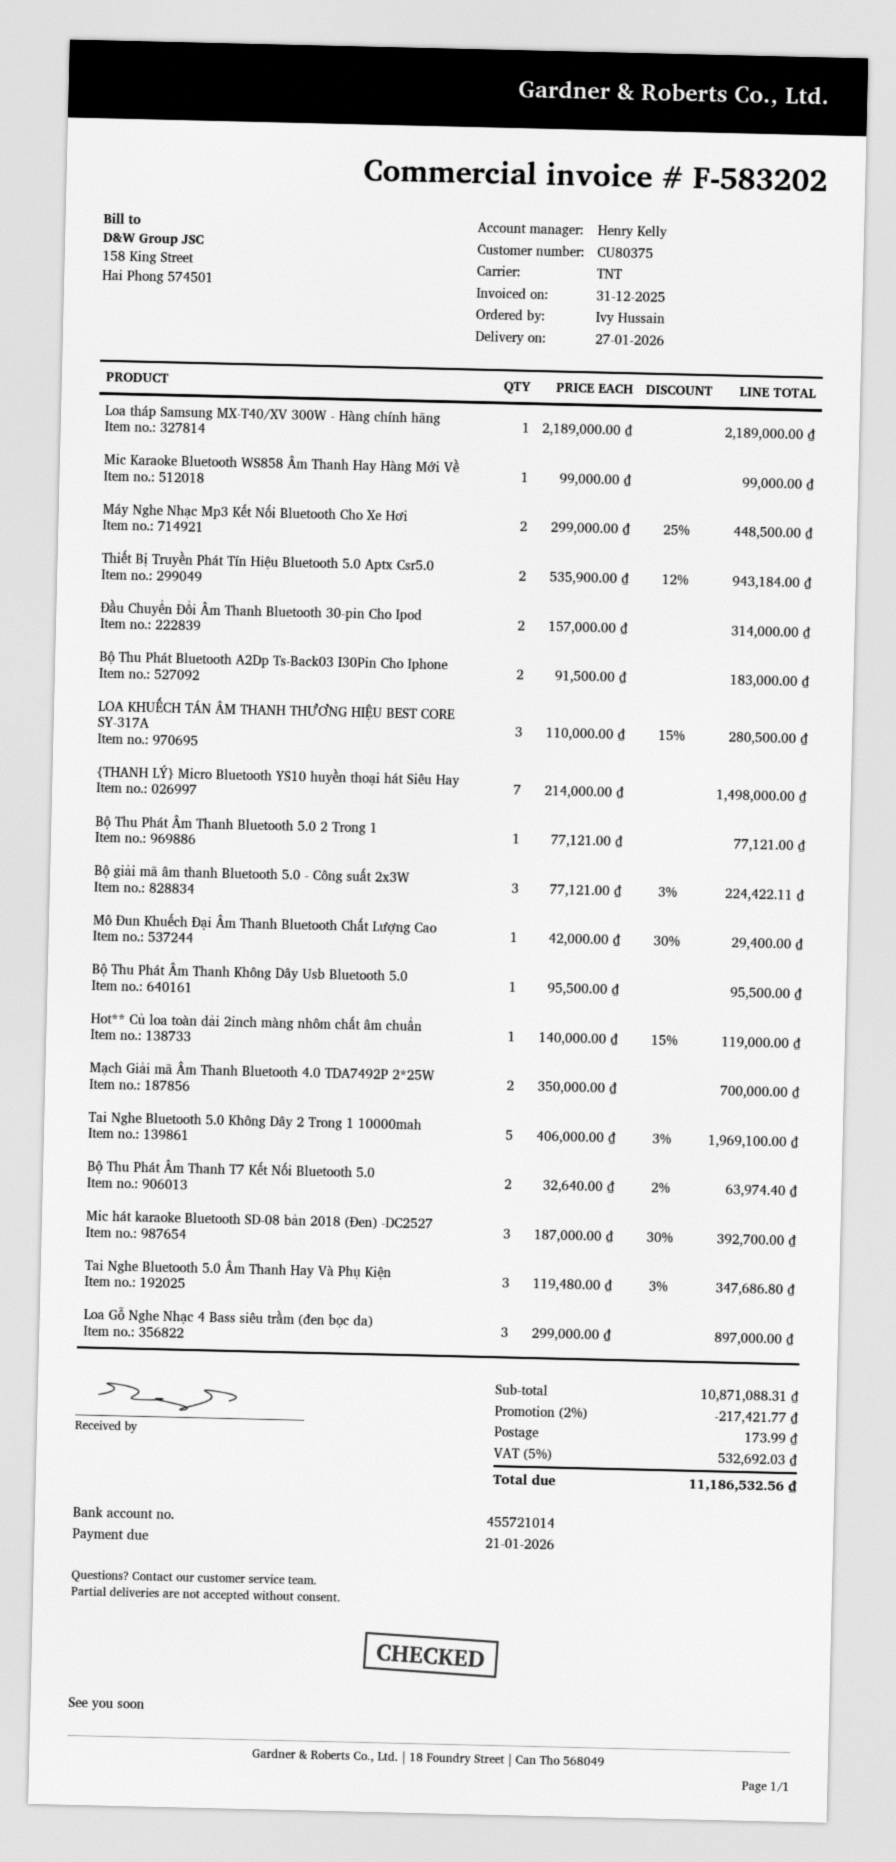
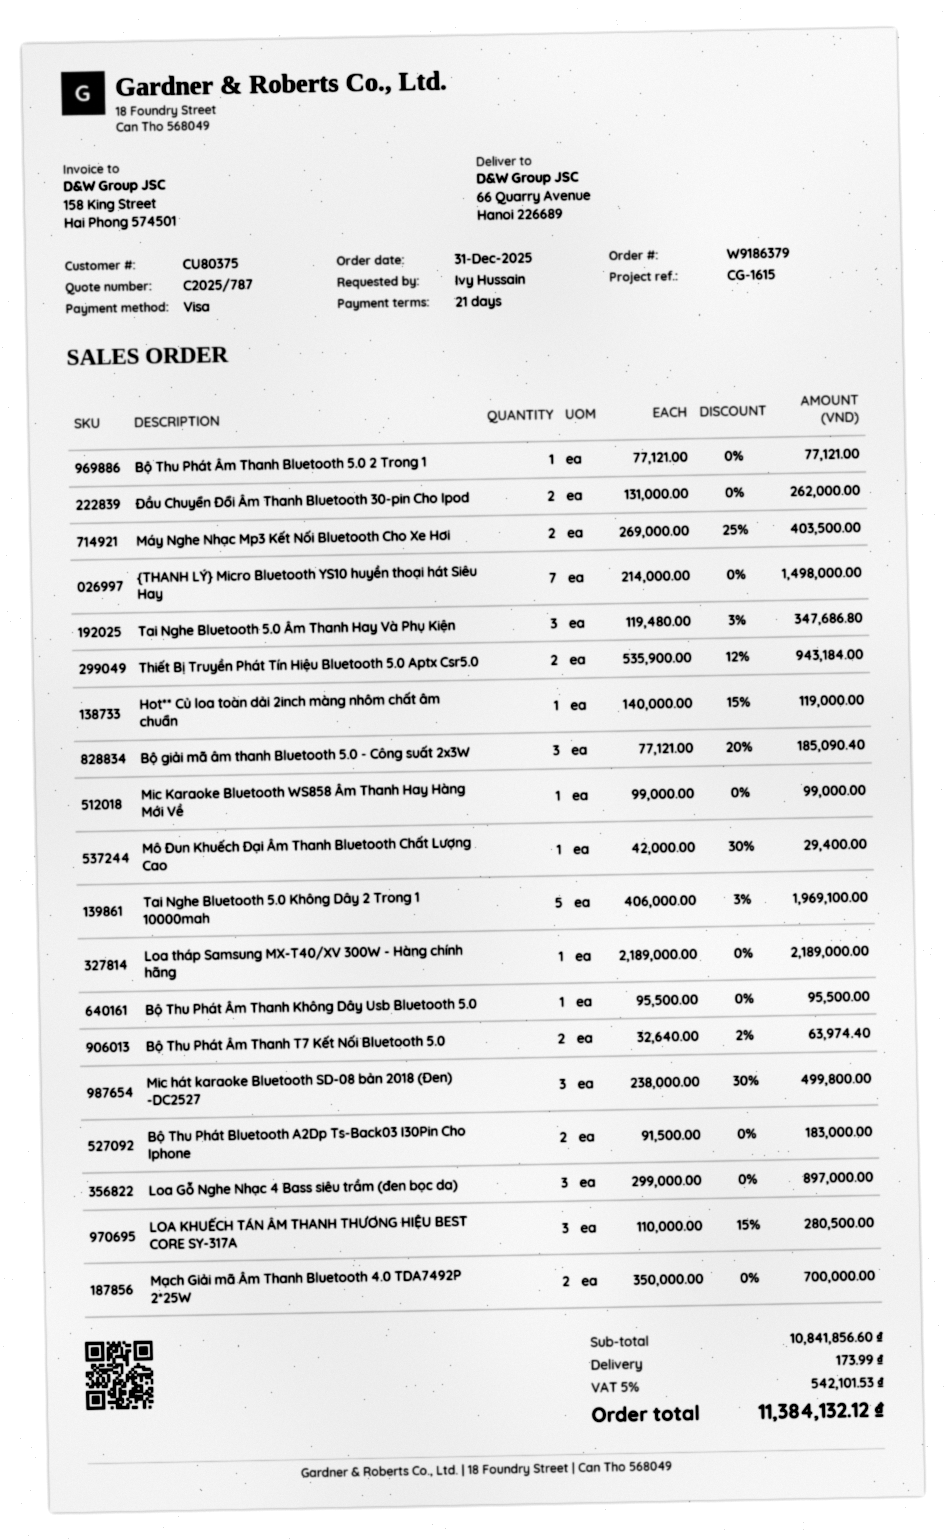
Máy Nghe Nhạc Mp3 Kết Nối Bluetooth Cho Xe Hơi: 2 x 299000.00 - 25% = 448500.00 -> 2 x 269000.00 - 25% = 403500.00
Đầu Chuyển Đổi Âm Thanh Bluetooth 30-pin Cho Ipod: 2 x 157000.00 = 314000.00 -> 2 x 131000.00 = 262000.00
Bộ giải mã âm thanh Bluetooth 5.0 - Công suất 2x3W: 3 x 77121.00 - 3% = 224422.11 -> 3 x 77121.00 - 20% = 185090.40
Mic hát karaoke Bluetooth SD-08 bản 2018 (Đen) -DC2527: 3 x 187000.00 - 30% = 392700.00 -> 3 x 238000.00 - 30% = 499800.00
subtotal: 10871088.31 -> 10841856.60
discount: 2% = 217421.77 -> none
tax: 5% = 532692.03 -> 5% = 542101.53
total: 11186532.56 -> 11384132.12

